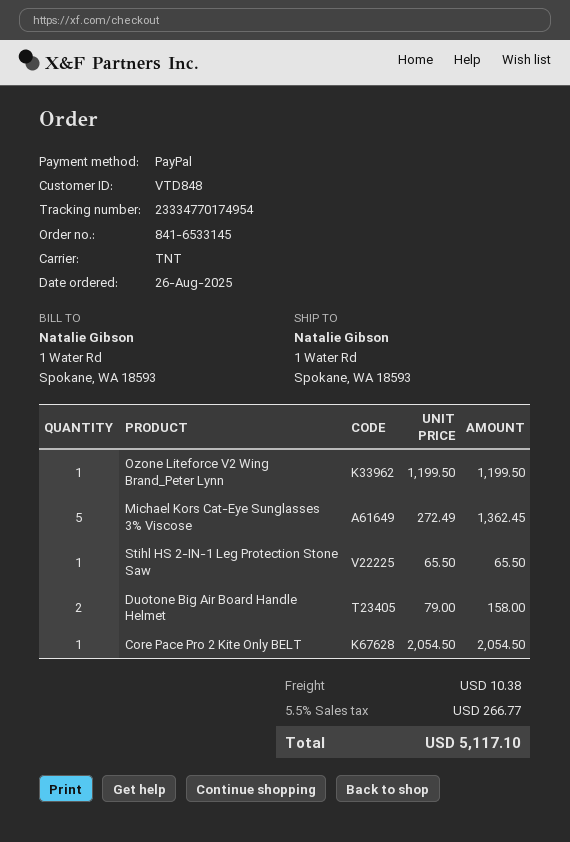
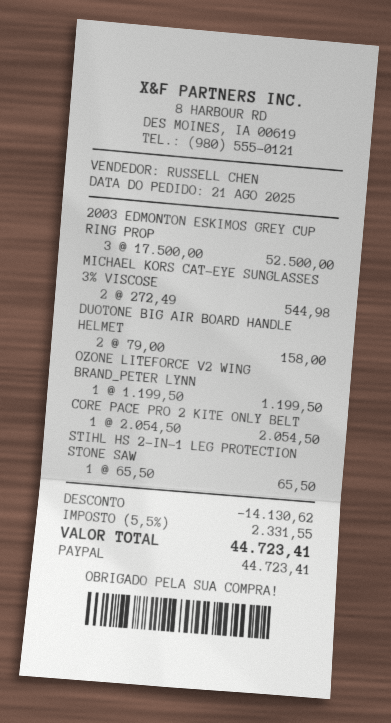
order date: 2025-08-26 -> 2025-08-21
Michael Kors Cat-Eye Sunglasses 3% Viscose: 5 x 272.49 = 1362.45 -> 2 x 272.49 = 544.98
2003 EDMONTON ESKIMOS GREY CUP RING PROP: none -> 3 x 17500.00 = 52500.00
discount: none -> 14130.62
shipping: 10.38 -> none
tax: 5.5% = 266.77 -> 5.5% = 2331.55
total: 5117.10 -> 44723.41

